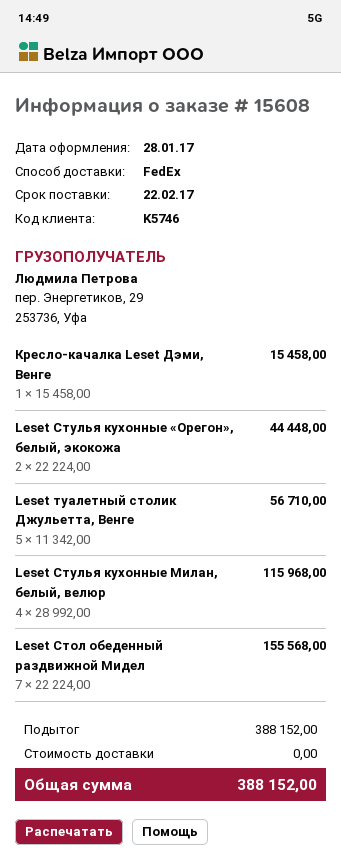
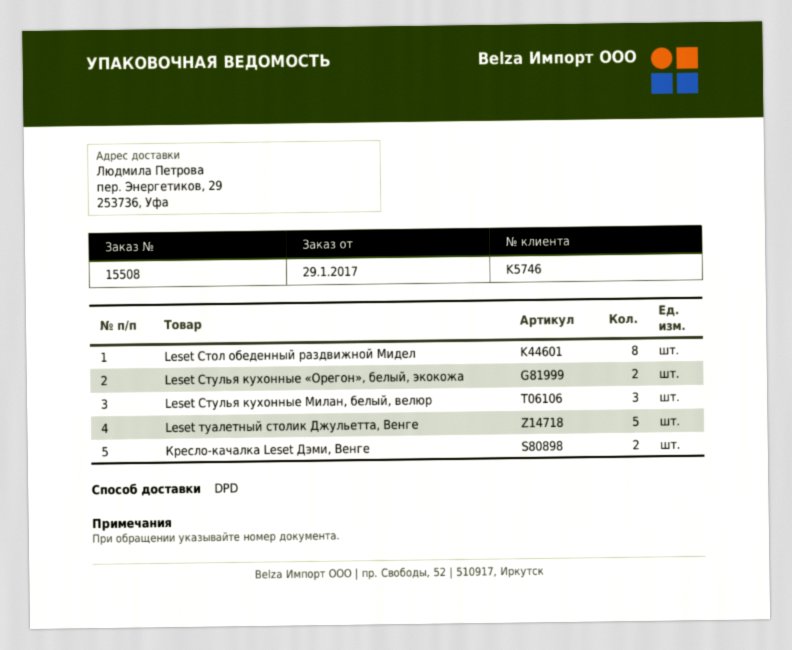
order number: 15608 -> 15508
order date: 2017-01-28 -> 2017-01-29
shipping method: FedEx -> DPD
Кресло-качалка Leset Дэми, Венге: 1 -> 2
Leset Стулья кухонные Милан, белый, велюр: 4 -> 3
Leset Стол обеденный раздвижной Мидел: 7 -> 8

